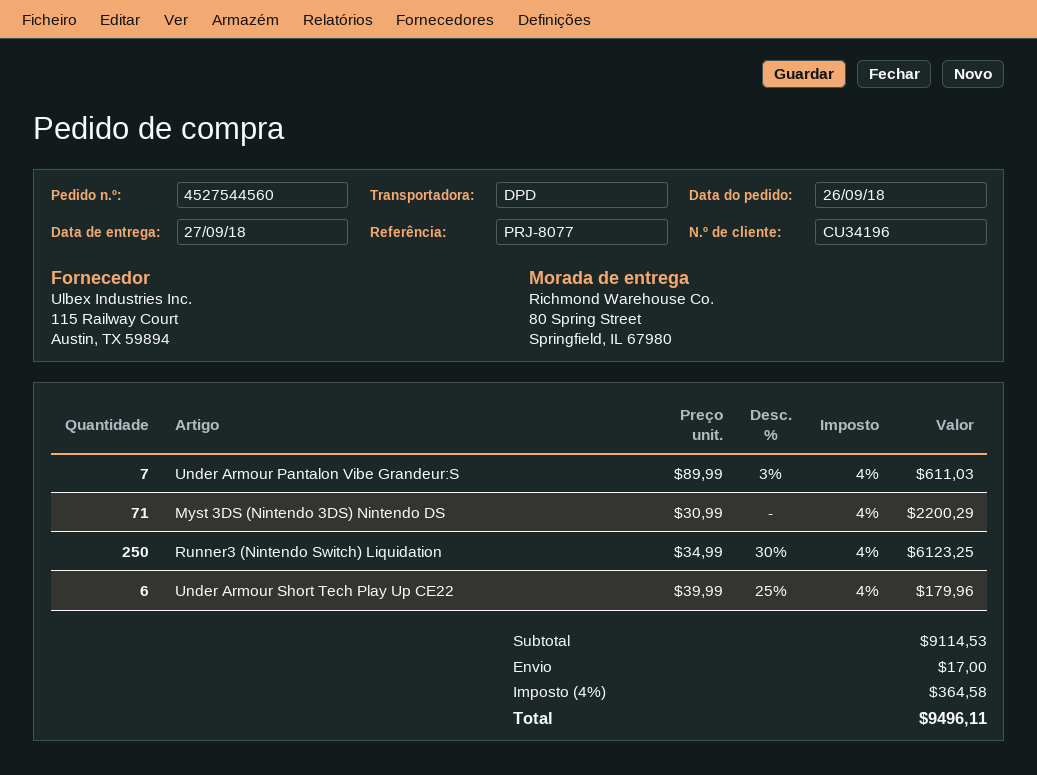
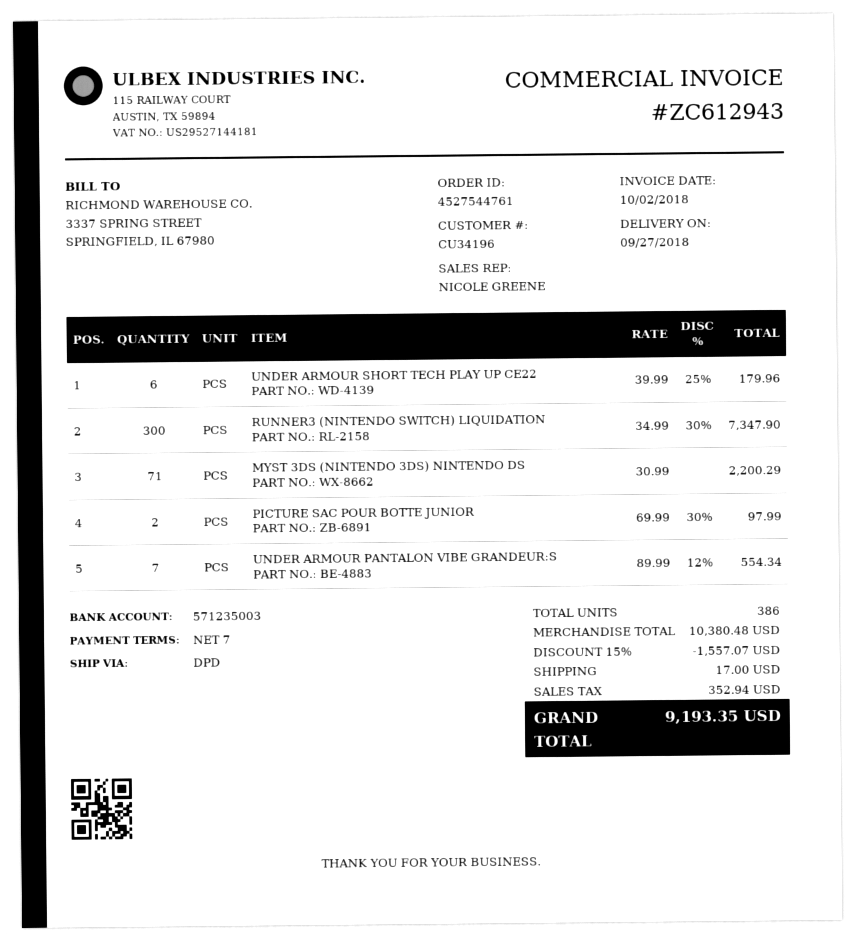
order number: 4527544560 -> 4527544761
Under Armour Pantalon Vibe Grandeur:S: 7 x 89.99 - 3% = 611.03 -> 7 x 89.99 - 12% = 554.34
Runner3 (Nintendo Switch) Liquidation: 250 x 34.99 - 30% = 6123.25 -> 300 x 34.99 - 30% = 7347.90
PICTURE SAC POUR BOTTE JUNIOR: none -> 2 x 69.99 - 30% = 97.99
subtotal: 9114.53 -> 10380.48
discount: none -> 15% = 1557.07
tax: 364.58 -> 352.94
total: 9496.11 -> 9193.35

